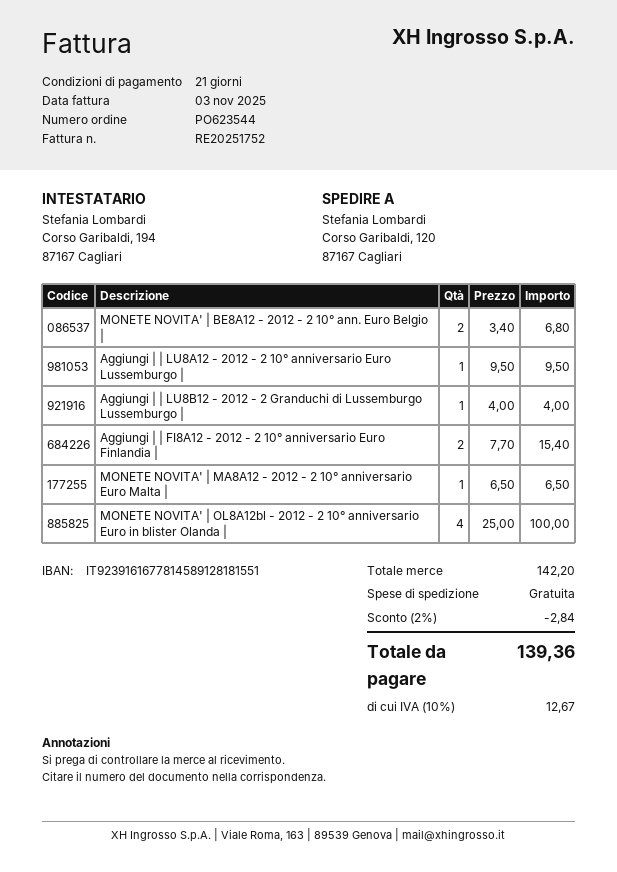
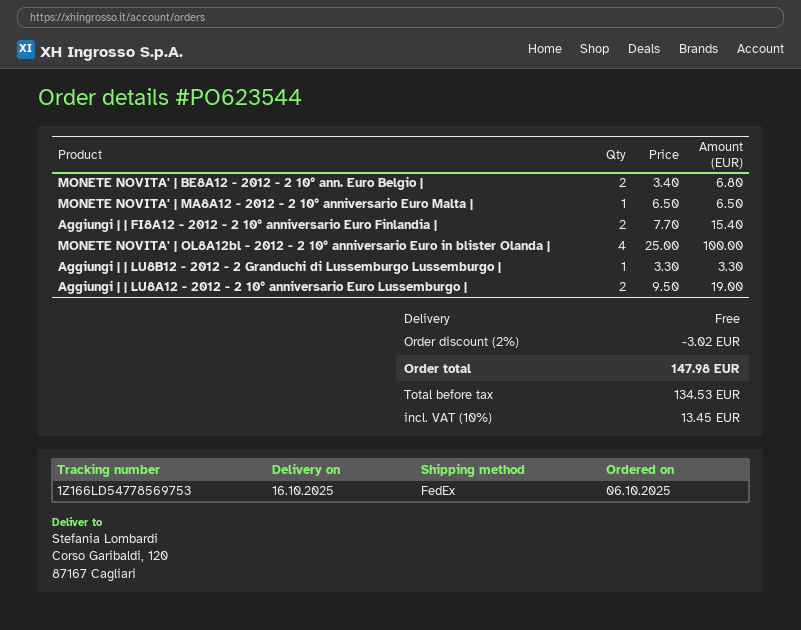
Aggiungi | | LU8A12 - 2012 - 2 10° anniversario Euro Lussemburgo |: 1 x 9.50 = 9.50 -> 2 x 9.50 = 19.00
Aggiungi | | LU8B12 - 2012 - 2 Granduchi di Lussemburgo Lussemburgo |: 1 x 4.00 = 4.00 -> 1 x 3.30 = 3.30
discount: 2% = 2.84 -> 2% = 3.02
tax: 10% = 12.67 -> 10% = 13.45
total: 139.36 -> 147.98

